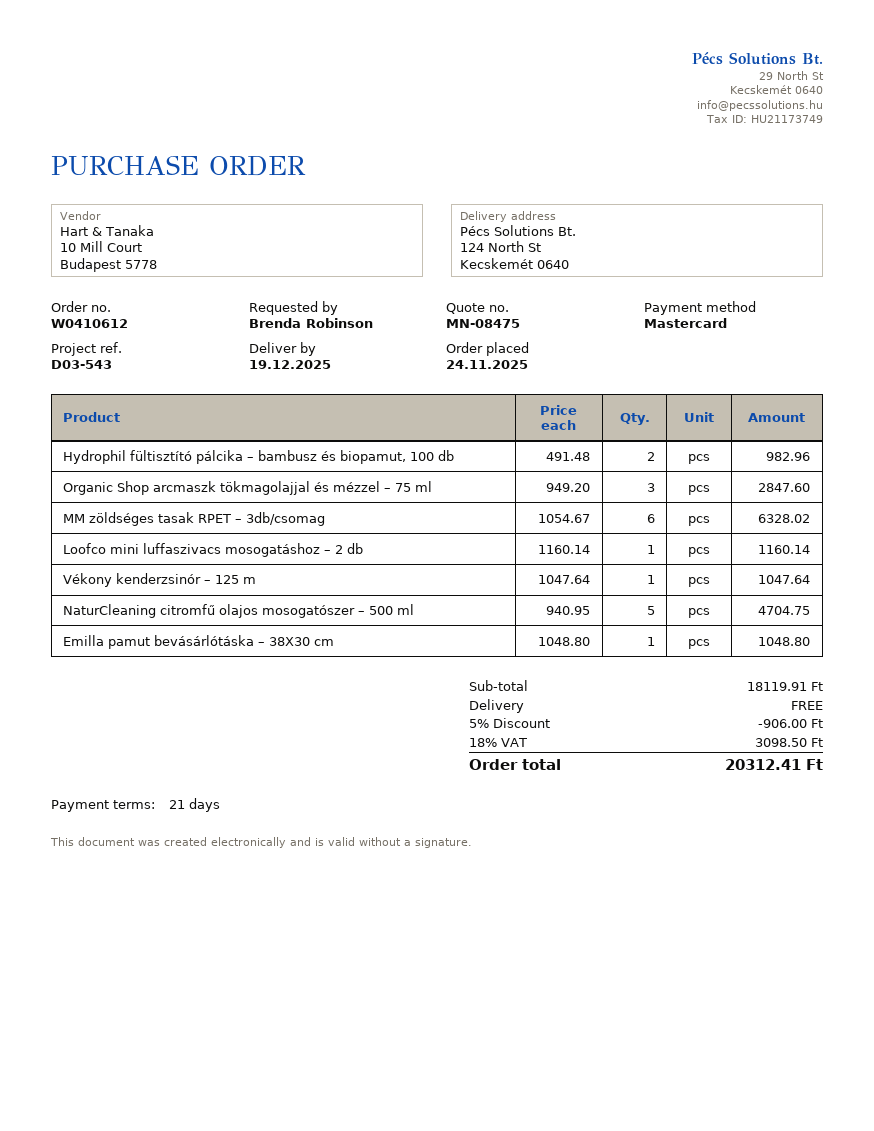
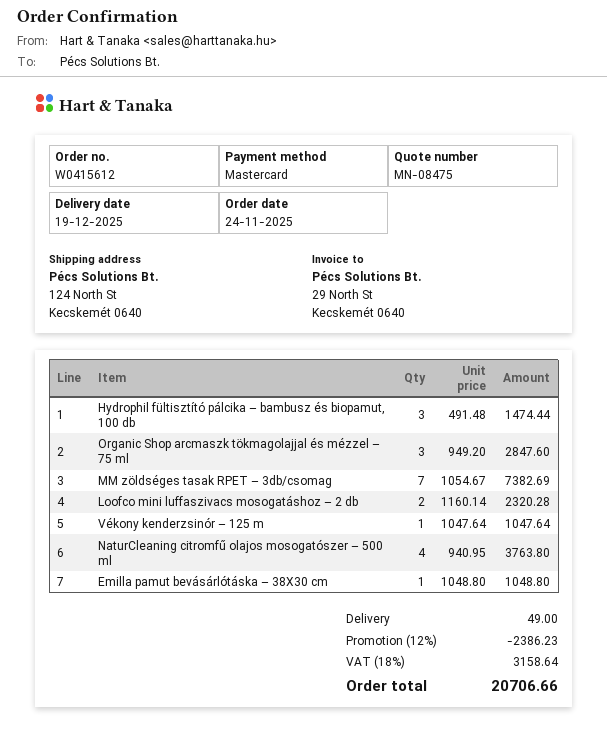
order number: W0410612 -> W0415612
Hydrophil fültisztító pálcika – bambusz és biopamut, 100 db: 2 x 491.48 = 982.96 -> 3 x 491.48 = 1474.44
MM zöldséges tasak RPET – 3db/csomag: 6 x 1054.67 = 6328.02 -> 7 x 1054.67 = 7382.69
Loofco mini luffaszivacs mosogatáshoz – 2 db: 1 x 1160.14 = 1160.14 -> 2 x 1160.14 = 2320.28
NaturCleaning citromfű olajos mosogatószer – 500 ml: 5 x 940.95 = 4704.75 -> 4 x 940.95 = 3763.80
discount: 5% = 906.00 -> 12% = 2386.23
shipping: 0.00 -> 49.00
tax: 18% = 3098.50 -> 18% = 3158.64
total: 20312.41 -> 20706.66

